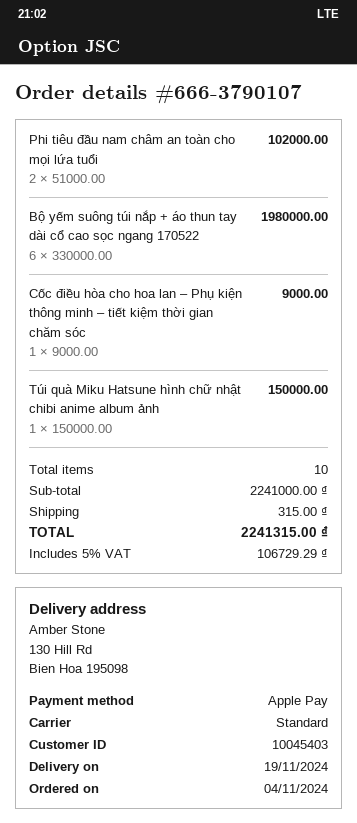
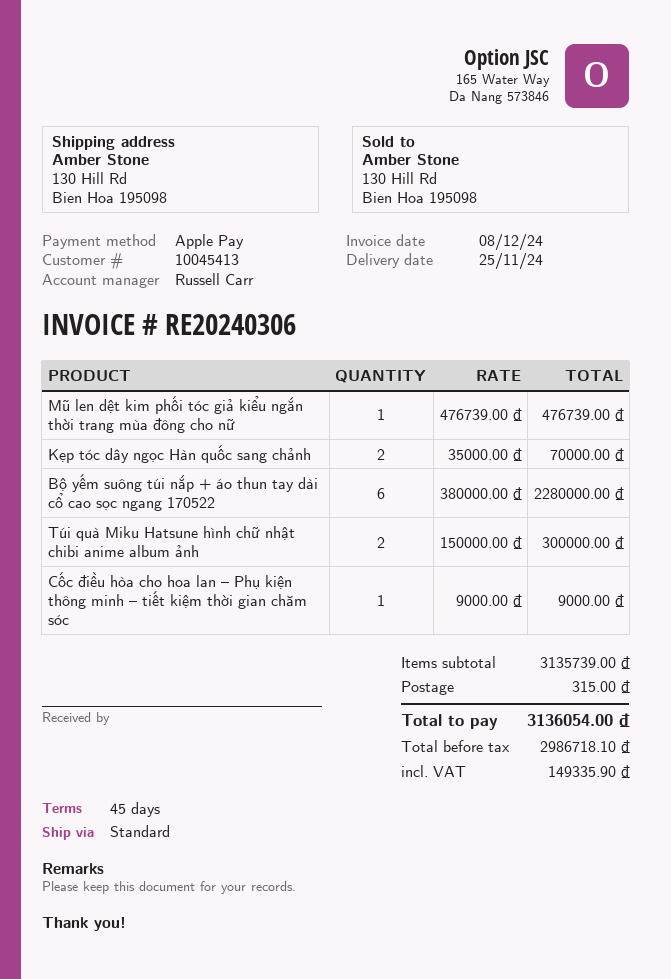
delivery date: 2024-11-19 -> 2024-11-25
customer number: 10045403 -> 10045413
Phi tiêu đầu nam châm an toàn cho mọi lứa tuổi: 2 x 51000.00 = 102000.00 -> none
Bộ yếm suông túi nắp + áo thun tay dài cổ cao sọc ngang 170522: 6 x 330000.00 = 1980000.00 -> 6 x 380000.00 = 2280000.00
Túi quà Miku Hatsune hình chữ nhật chibi anime album ảnh: 1 x 150000.00 = 150000.00 -> 2 x 150000.00 = 300000.00
Mũ len dệt kim phối tóc giả kiểu ngắn thời trang mùa đông cho nữ: none -> 1 x 476739.00 = 476739.00
Kẹp tóc dây ngọc Hàn quốc sang chảnh: none -> 2 x 35000.00 = 70000.00
subtotal: 2241000.00 -> 3135739.00
tax: 106729.29 -> 149335.90
total: 2241315.00 -> 3136054.00

